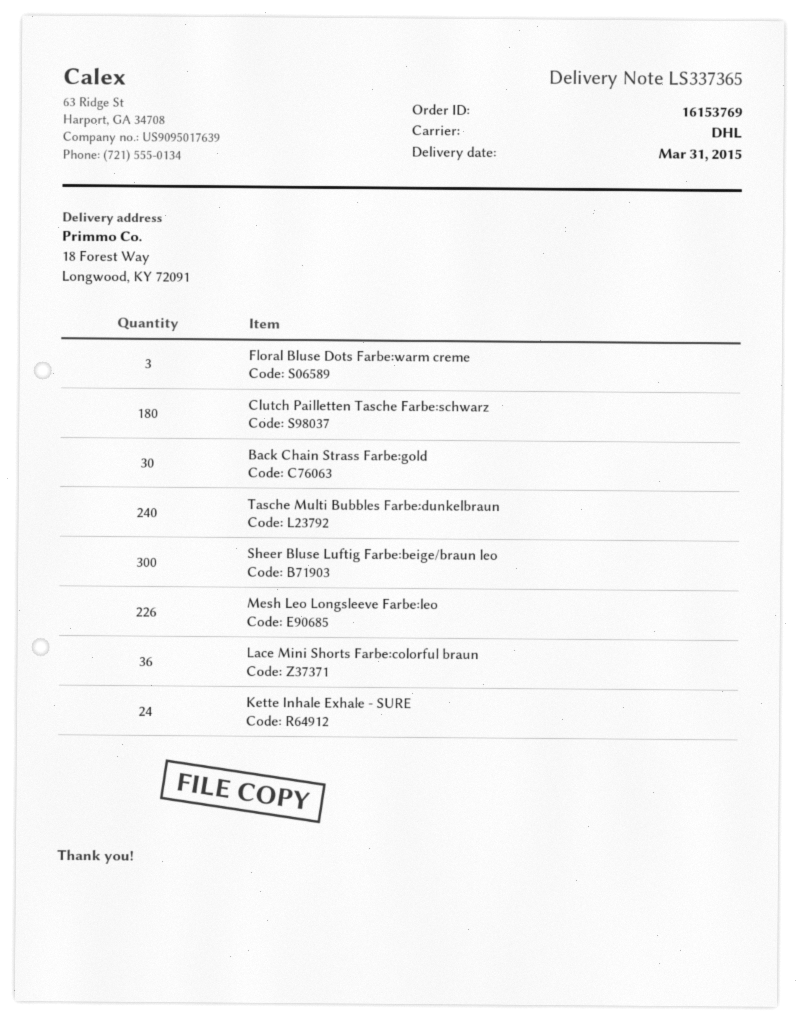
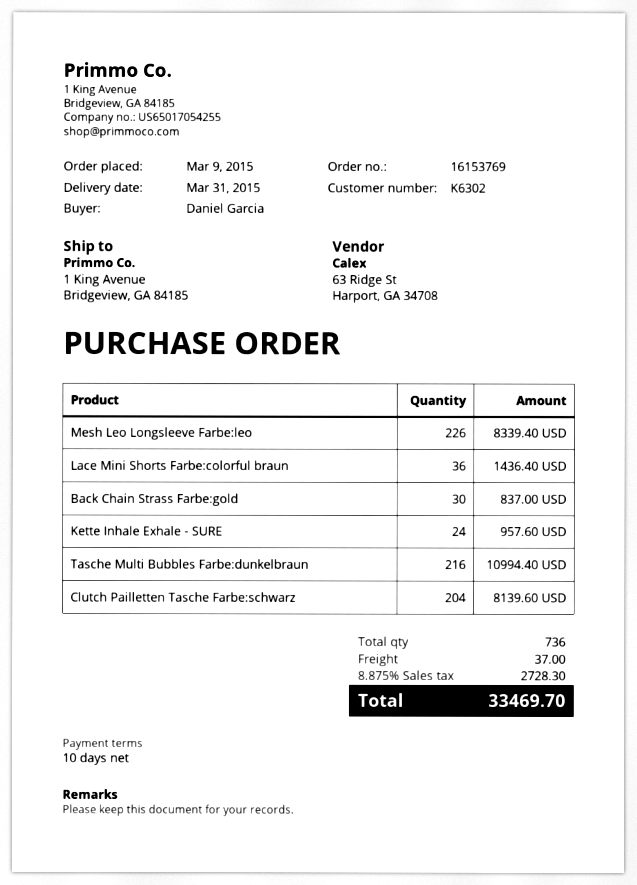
ship to: 18 Forest Way, Longwood, KY 72091 -> 1 King Avenue, Bridgeview, GA 84185
Floral Bluse Dots Farbe:warm creme: 3 -> none
Clutch Pailletten Tasche Farbe:schwarz: 180 -> 204
Tasche Multi Bubbles Farbe:dunkelbraun: 240 -> 216
Sheer Bluse Luftig Farbe:beige/braun leo: 300 -> none

